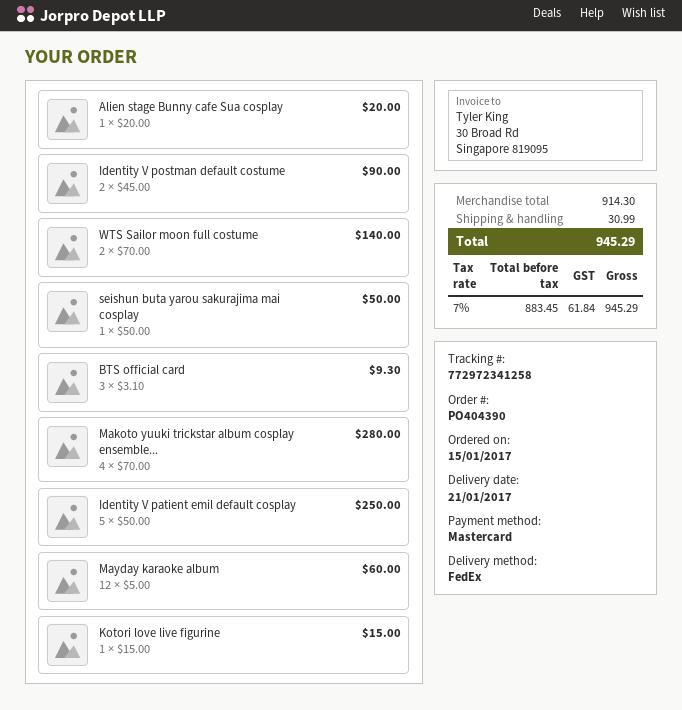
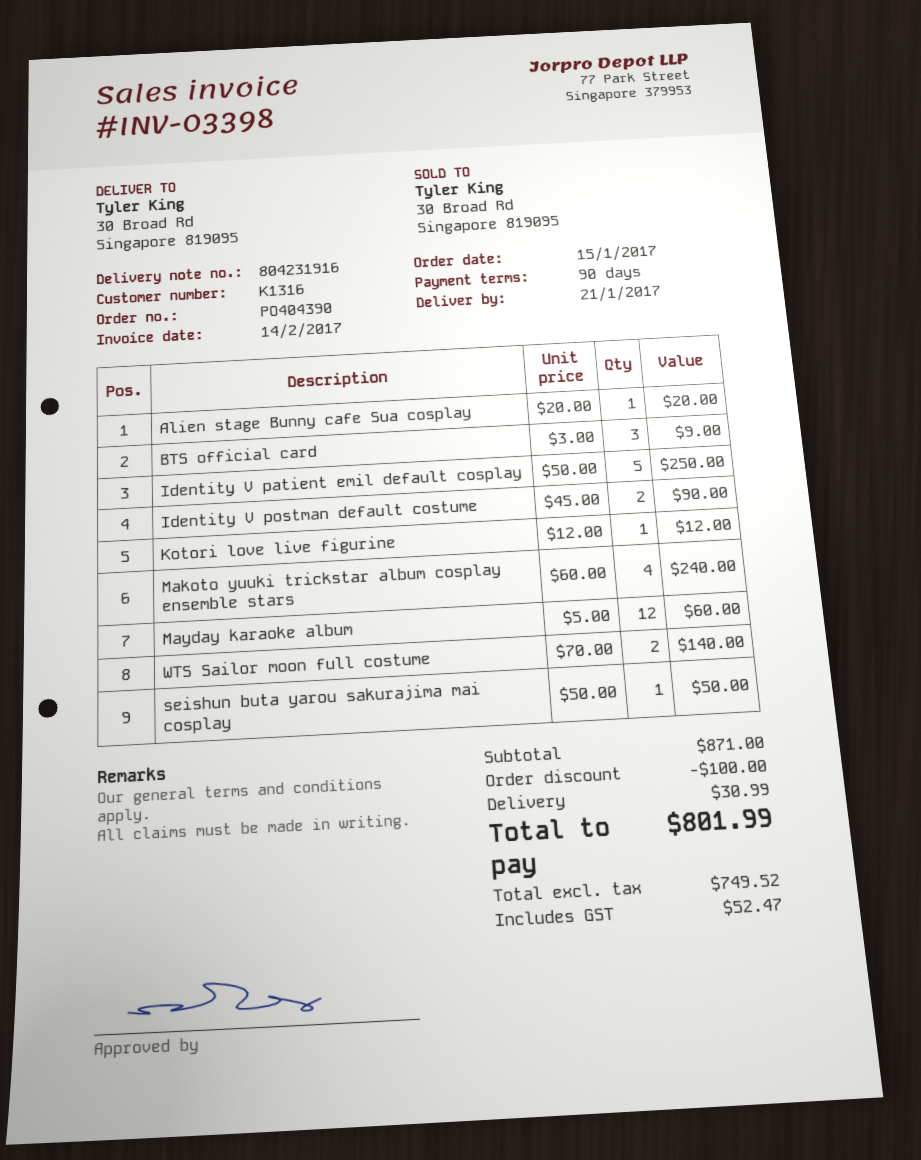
BTS official card: 3 x 3.10 = 9.30 -> 3 x 3.00 = 9.00
Makoto yuuki trickstar album cosplay ensemble...: 4 x 70.00 = 280.00 -> 4 x 60.00 = 240.00
Kotori love live figurine: 1 x 15.00 = 15.00 -> 1 x 12.00 = 12.00
subtotal: 914.30 -> 871.00
discount: none -> 100.00
net: 883.45 -> 749.52
tax: 61.84 -> 52.47
total: 945.29 -> 801.99

